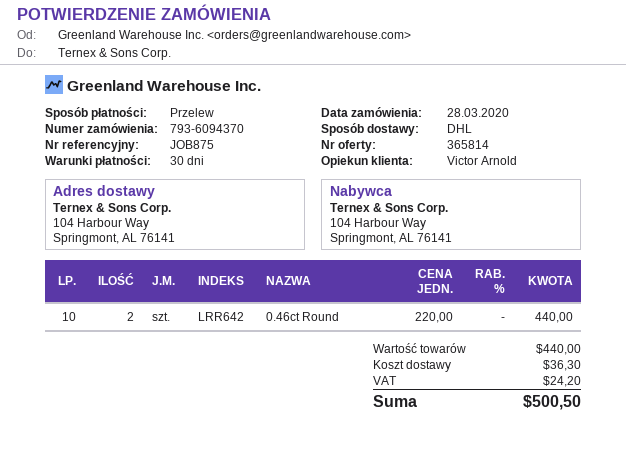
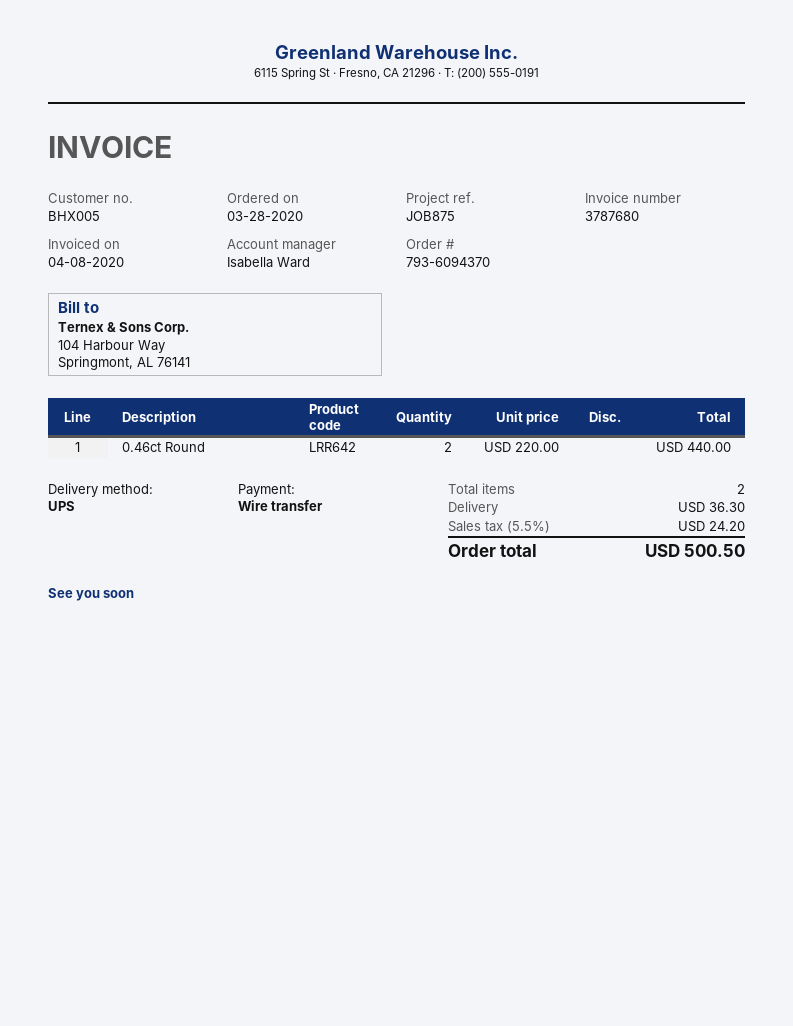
sales rep: Victor Arnold -> Isabella Ward
shipping method: DHL -> UPS

